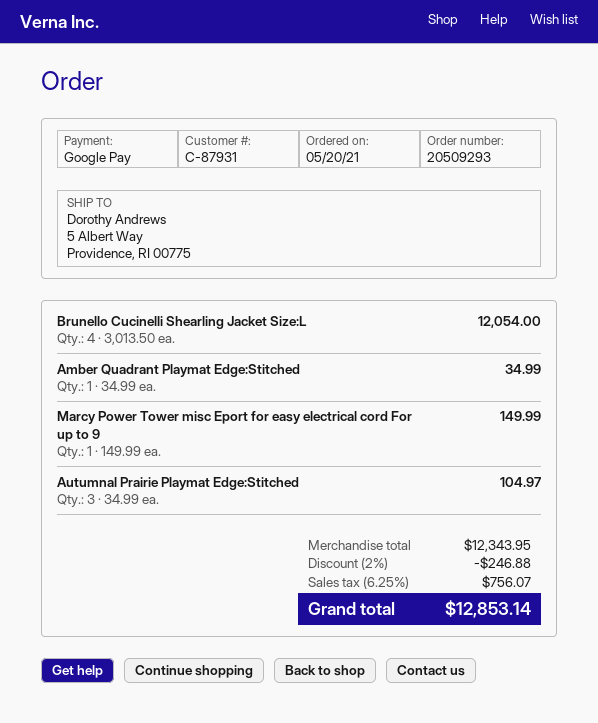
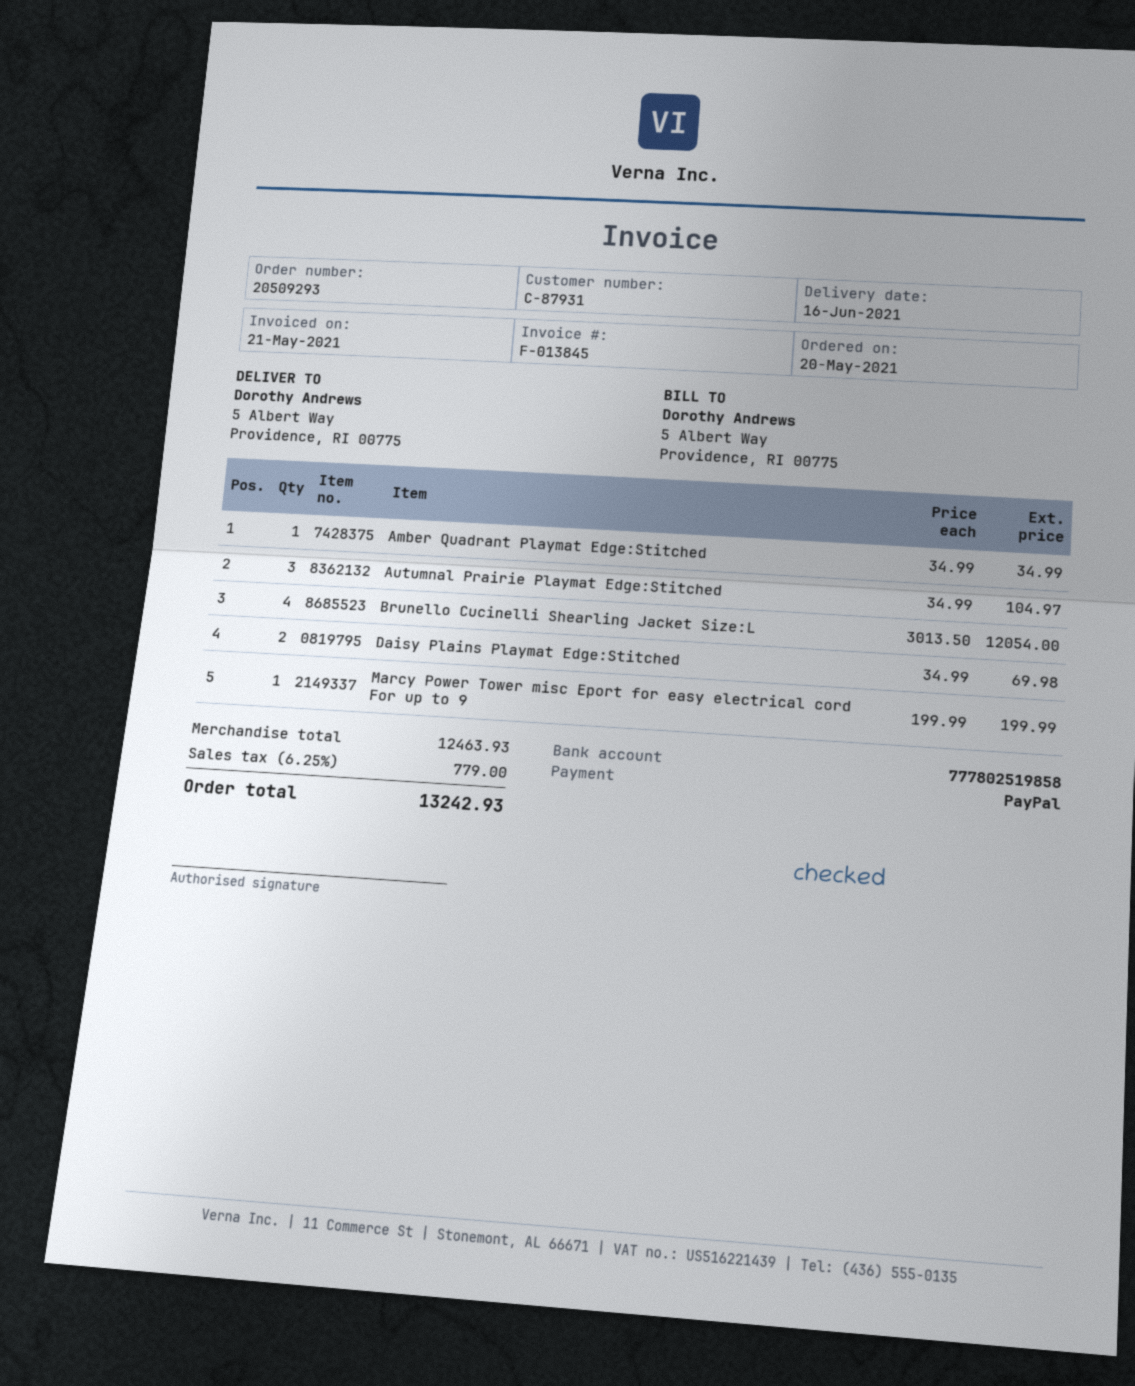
payment method: Google Pay -> PayPal
Marcy Power Tower misc Eport for easy electrical cord For up to 9: 1 x 149.99 = 149.99 -> 1 x 199.99 = 199.99
Daisy Plains Playmat Edge:Stitched: none -> 2 x 34.99 = 69.98
subtotal: 12343.95 -> 12463.93
discount: 2% = 246.88 -> none
tax: 6.25% = 756.07 -> 6.25% = 779.00
total: 12853.14 -> 13242.93

